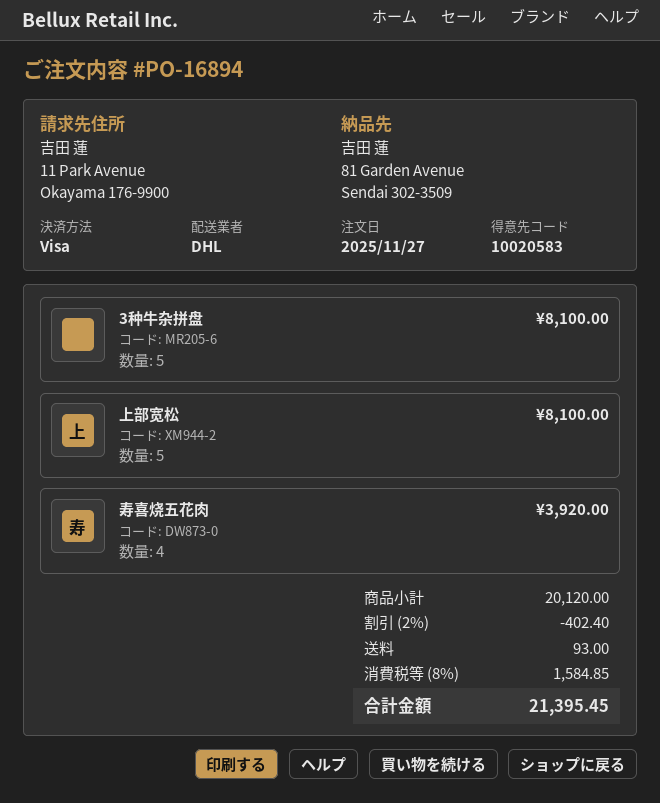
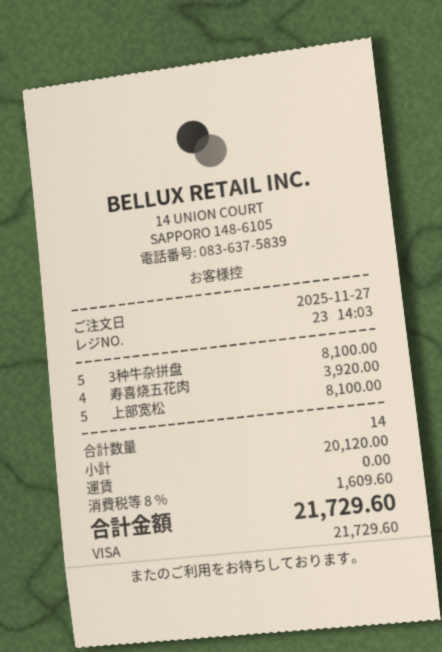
discount: 2% = 402.40 -> none
shipping: 93.00 -> 0.00
tax: 8% = 1584.85 -> 8% = 1609.60
total: 21395.45 -> 21729.60

